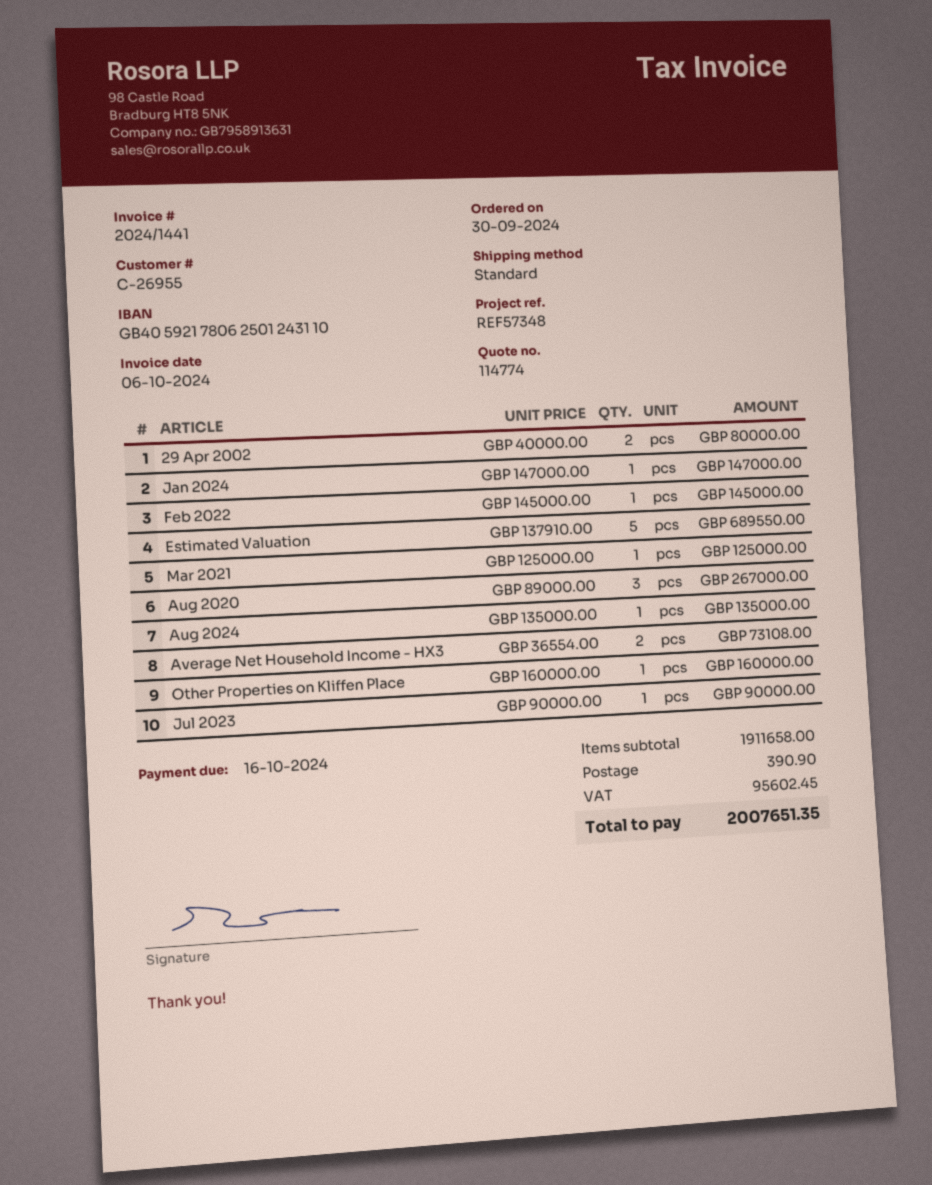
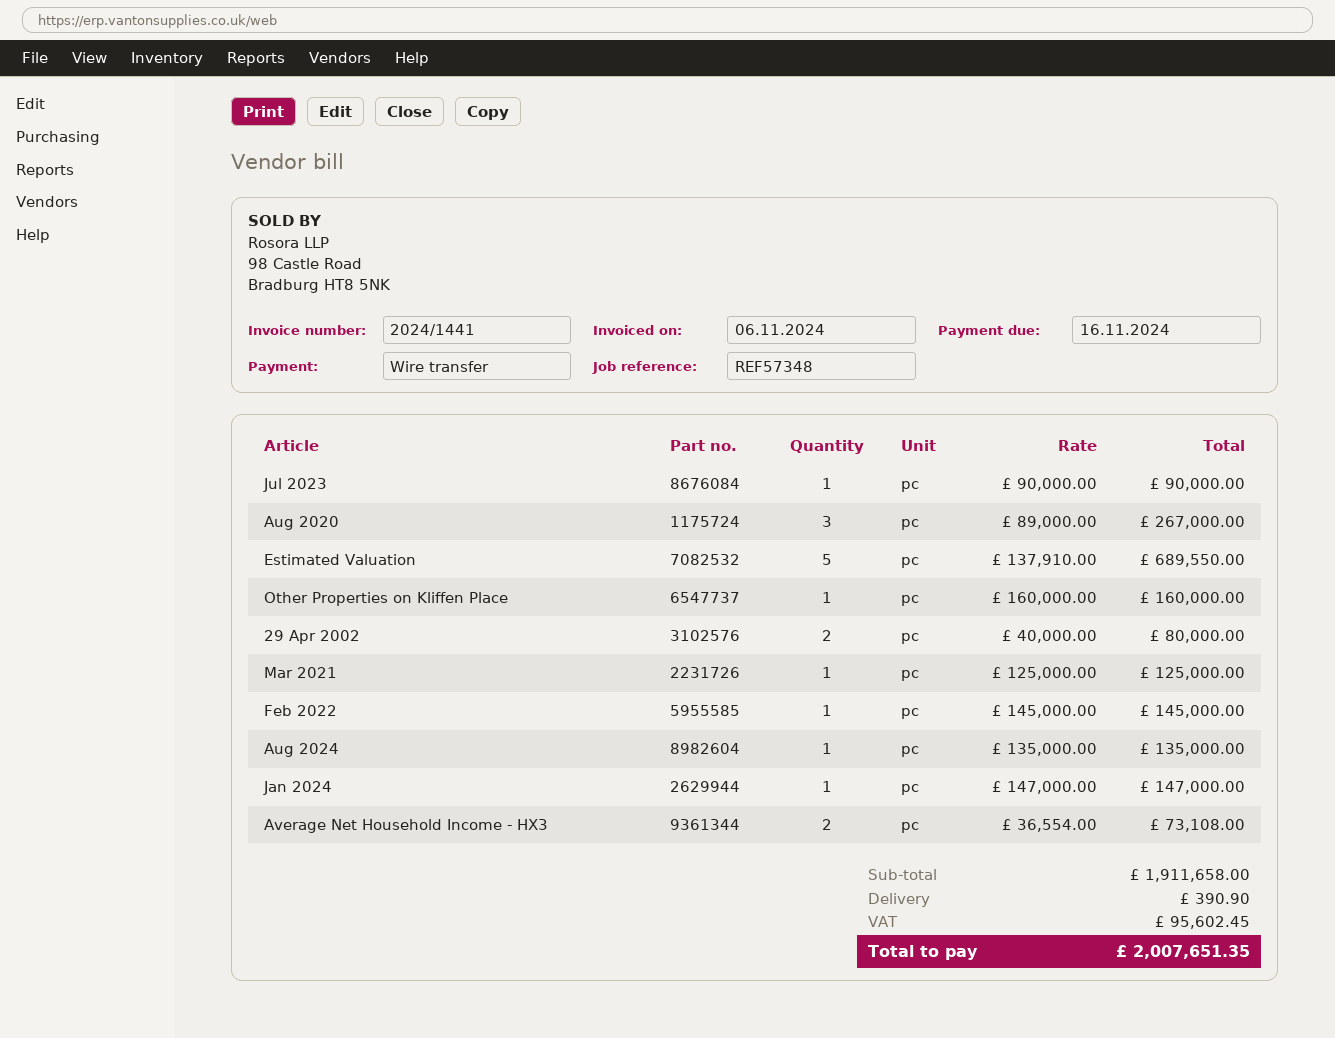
invoice date: 2024-10-06 -> 2024-11-06
due date: 2024-10-16 -> 2024-11-16

